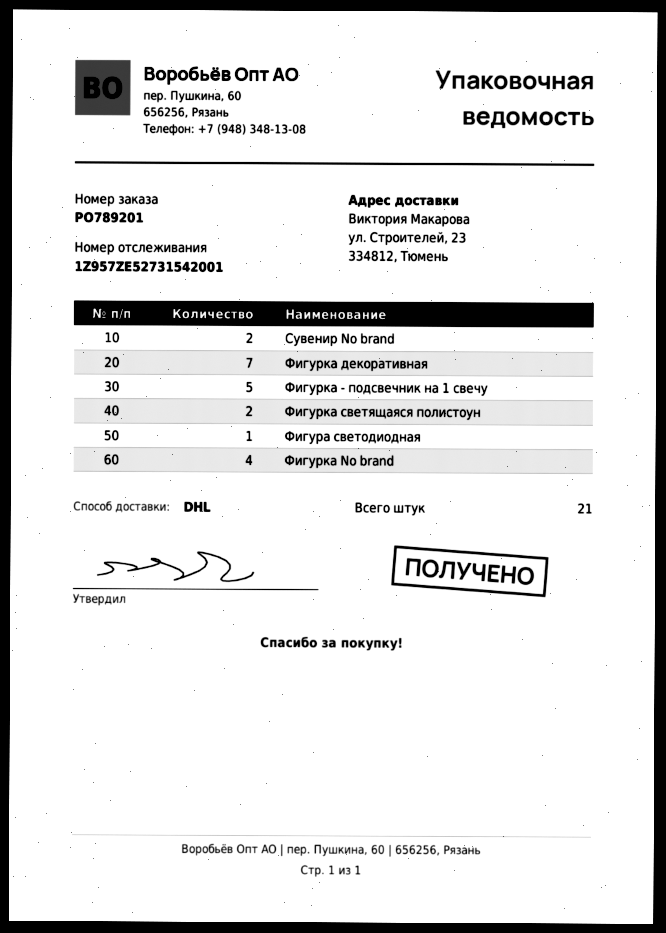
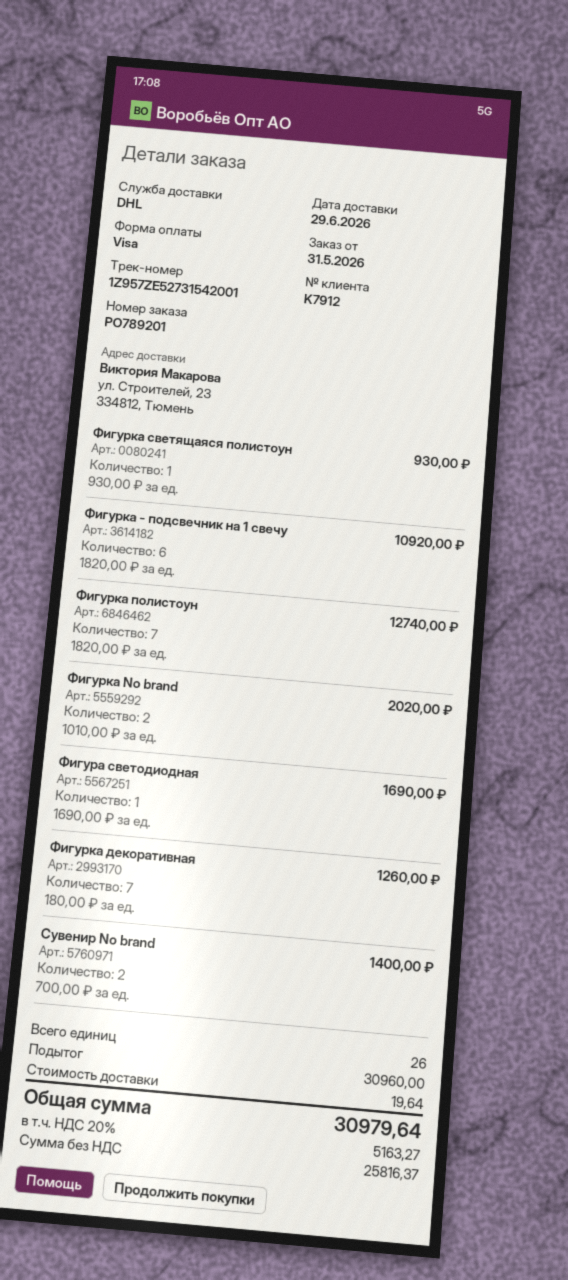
Фигурка - подсвечник на 1 свечу: 5 -> 6
Фигурка светящаяся полистоун: 2 -> 1
Фигурка No brand: 4 -> 2
Фигурка полистоун: none -> 7
total quantity: 21 -> 26

